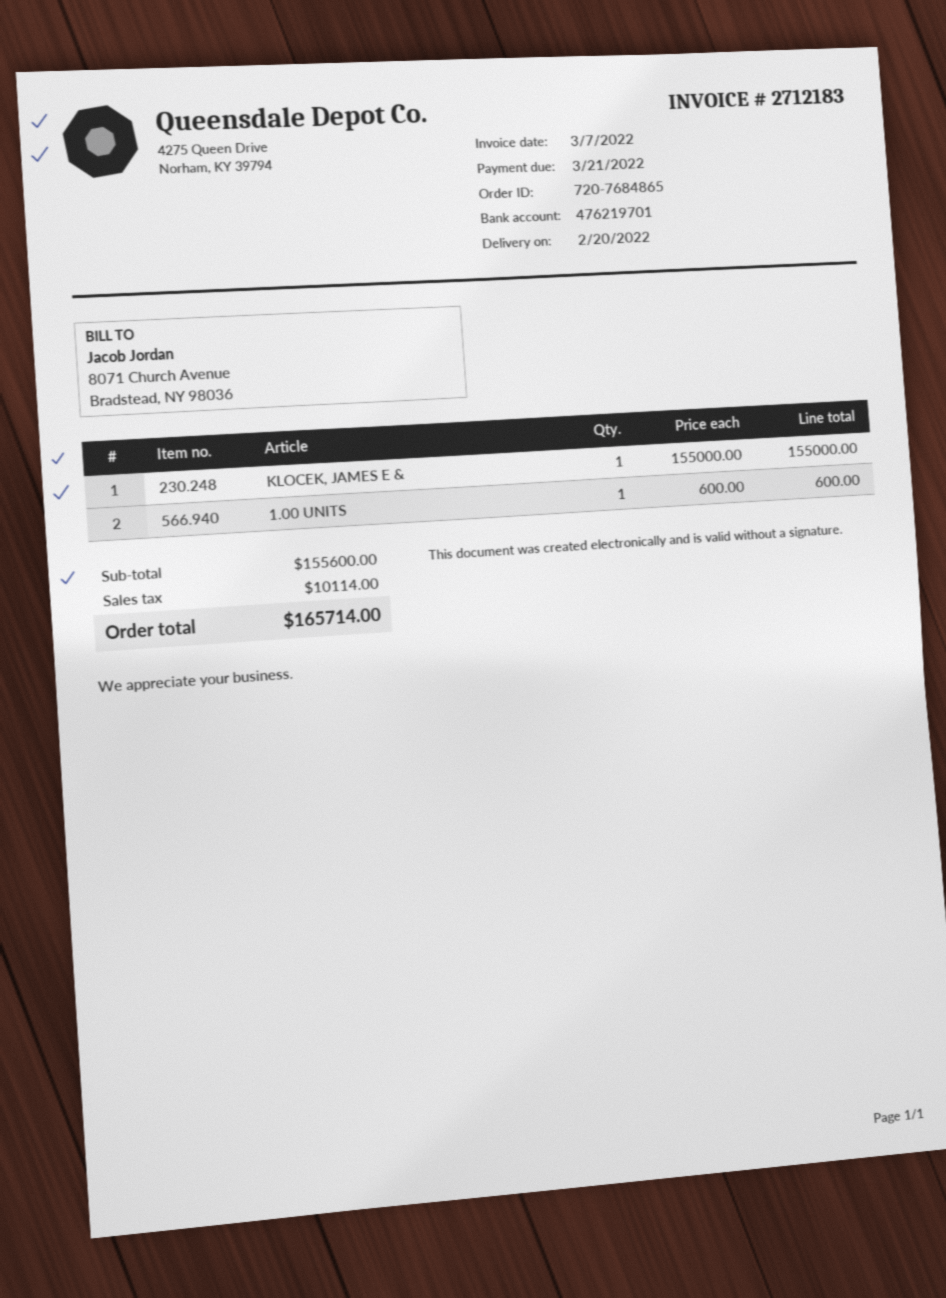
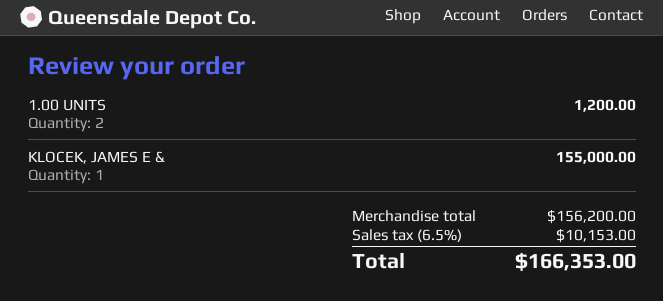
1.00 UNITS: 1 for 600.00 -> 2 for 1200.00
subtotal: 155600.00 -> 156200.00
tax: 10114.00 -> 10153.00
total: 165714.00 -> 166353.00

